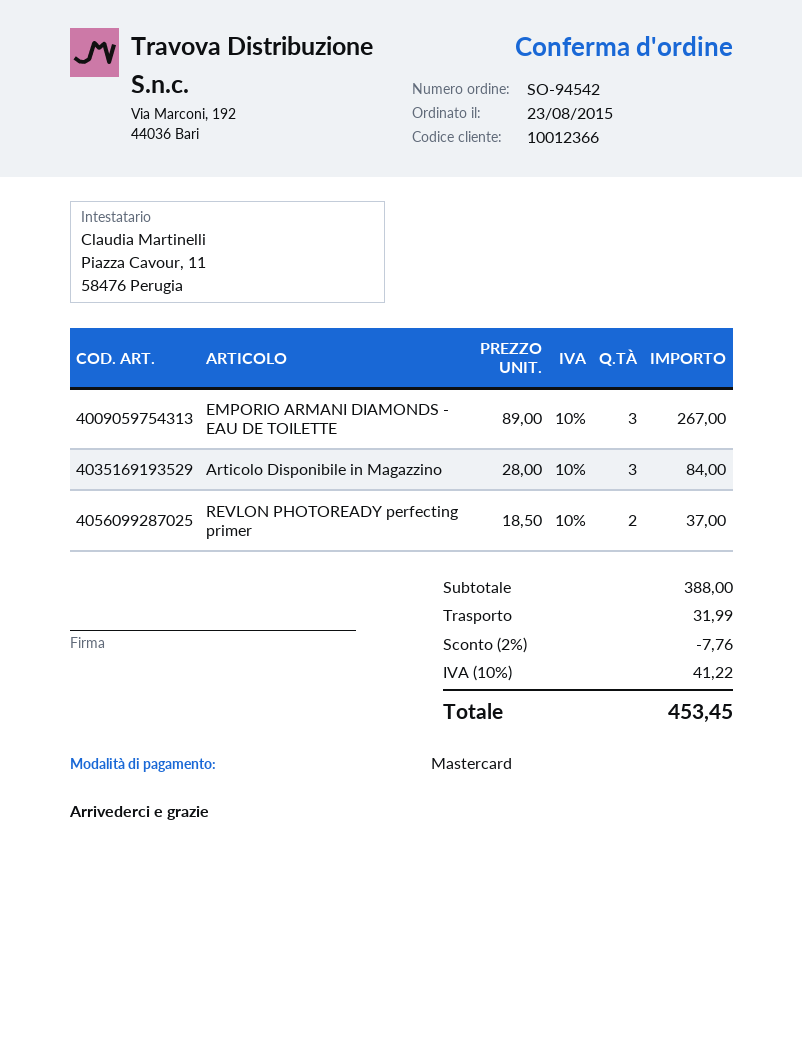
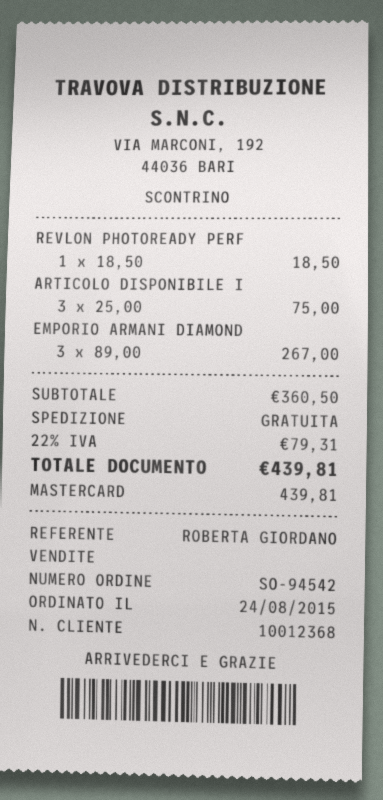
order date: 2015-08-23 -> 2015-08-24
customer number: 10012366 -> 10012368
Articolo Disponibile in Magazzino: 3 x 28.00 = 84.00 -> 3 x 25.00 = 75.00
REVLON PHOTOREADY perfecting primer: 2 x 18.50 = 37.00 -> 1 x 18.50 = 18.50
subtotal: 388.00 -> 360.50
discount: 2% = 7.76 -> none
shipping: 31.99 -> 0.00
tax: 10% = 41.22 -> 22% = 79.31
total: 453.45 -> 439.81

